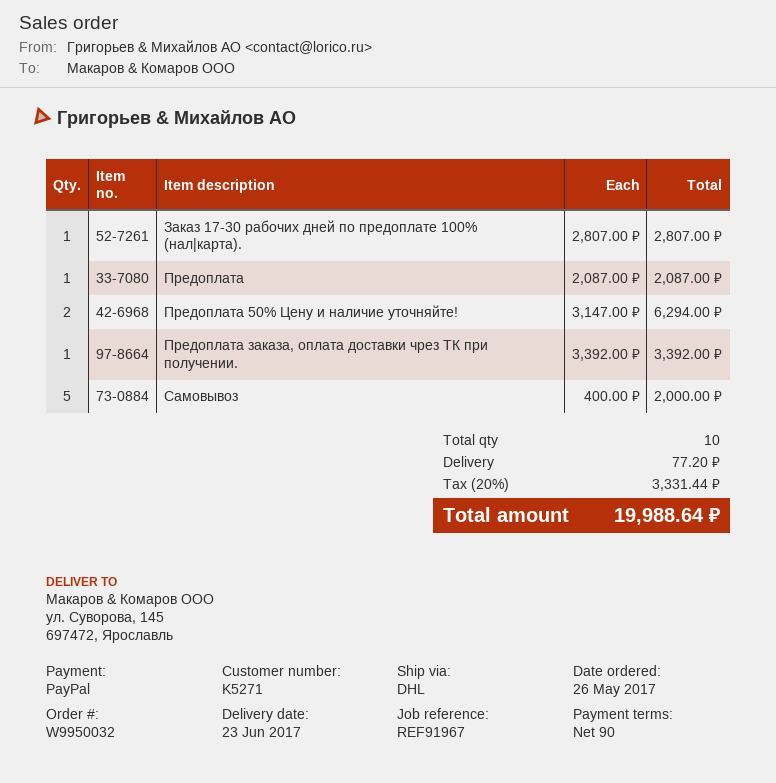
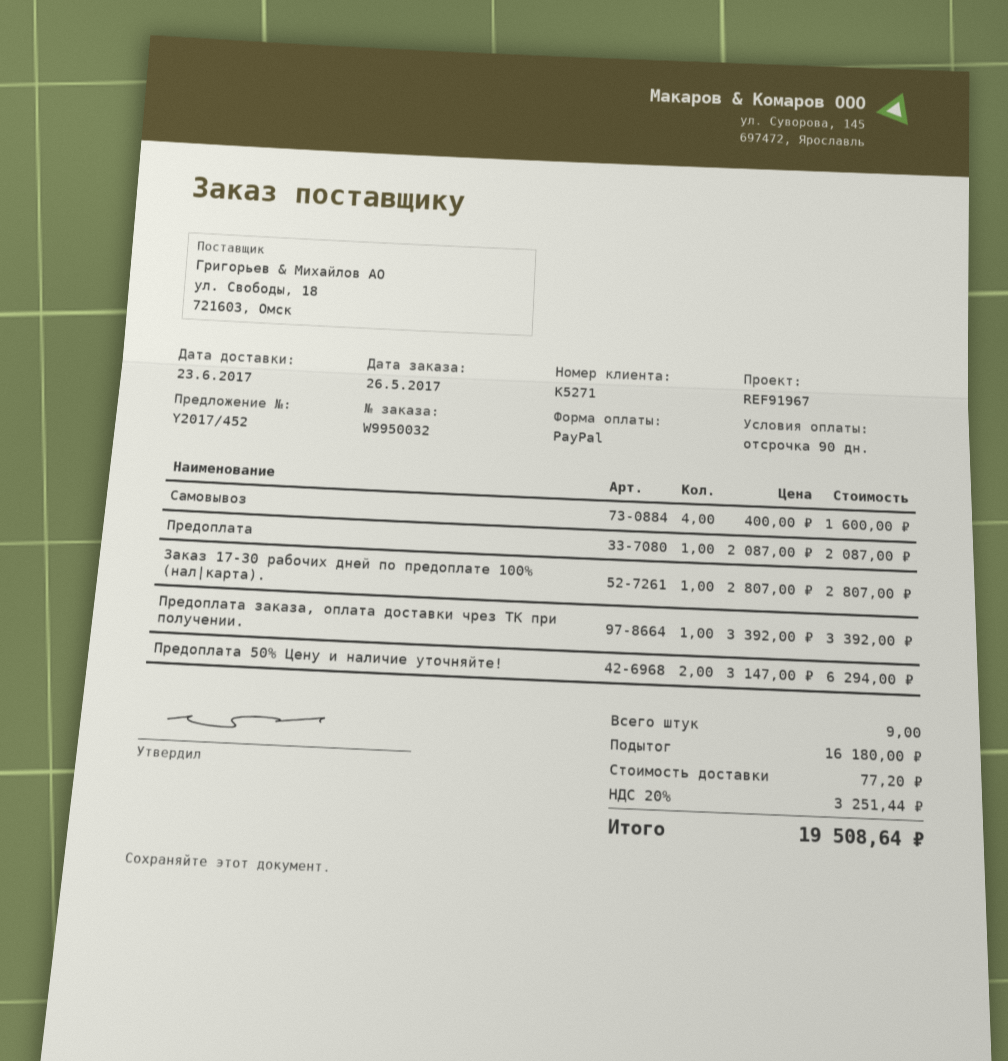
Самовывоз: 5 x 400.00 = 2000.00 -> 4 x 400.00 = 1600.00
total quantity: 10 -> 9
tax: 20% = 3331.44 -> 20% = 3251.44
total: 19988.64 -> 19508.64

